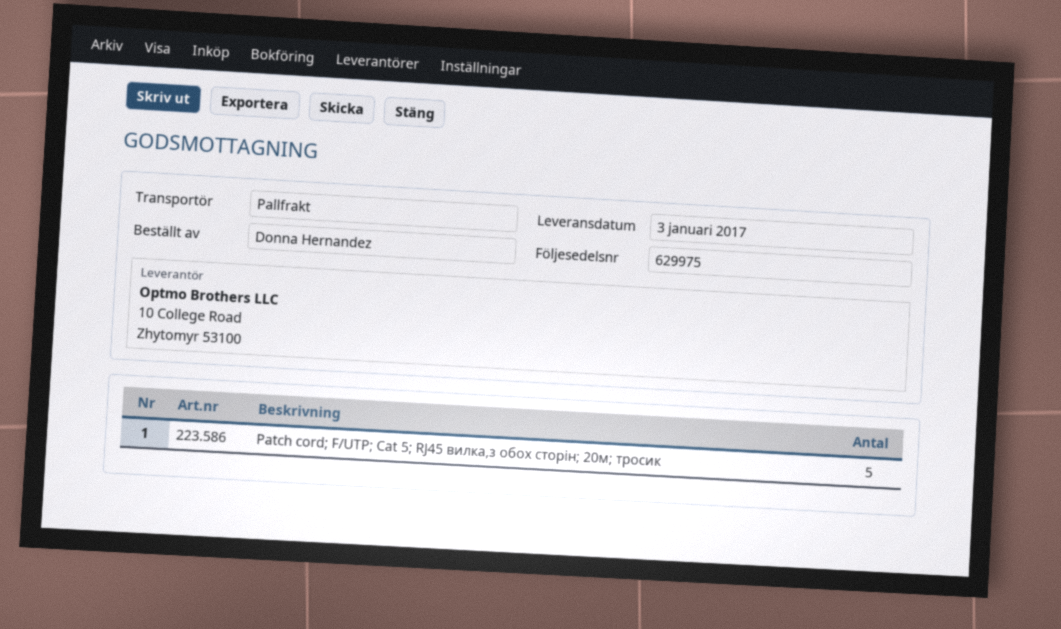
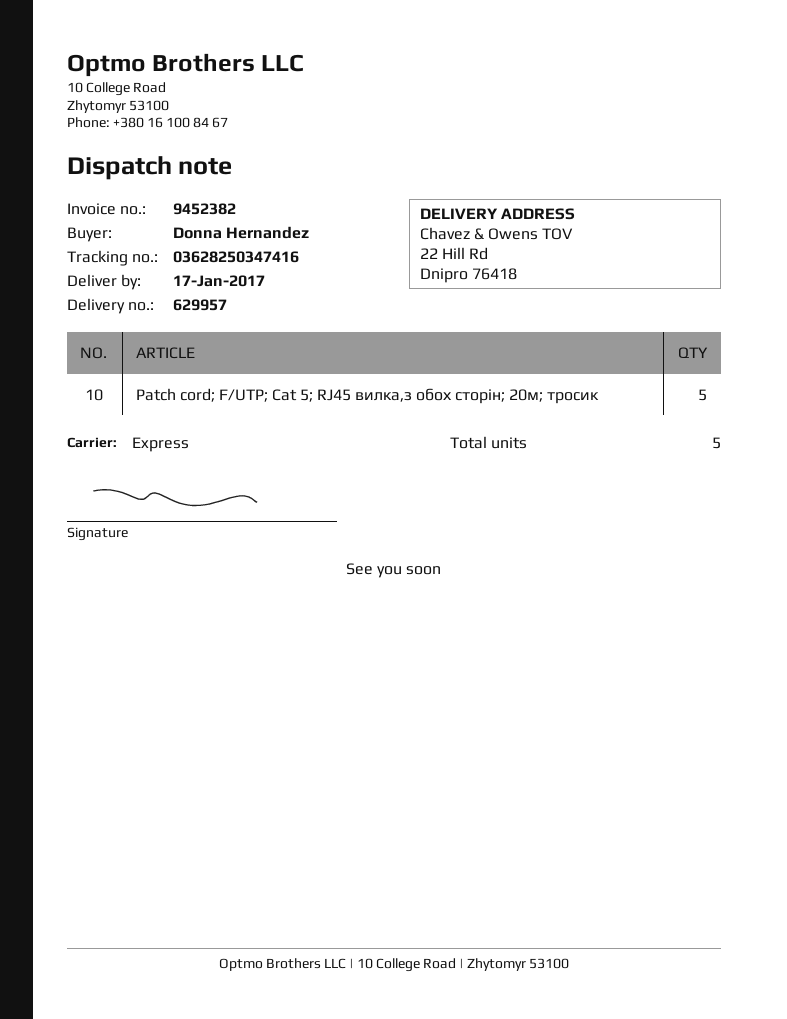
delivery note number: 629975 -> 629957
delivery date: 2017-01-03 -> 2017-01-17
shipping method: pallet freight -> express

